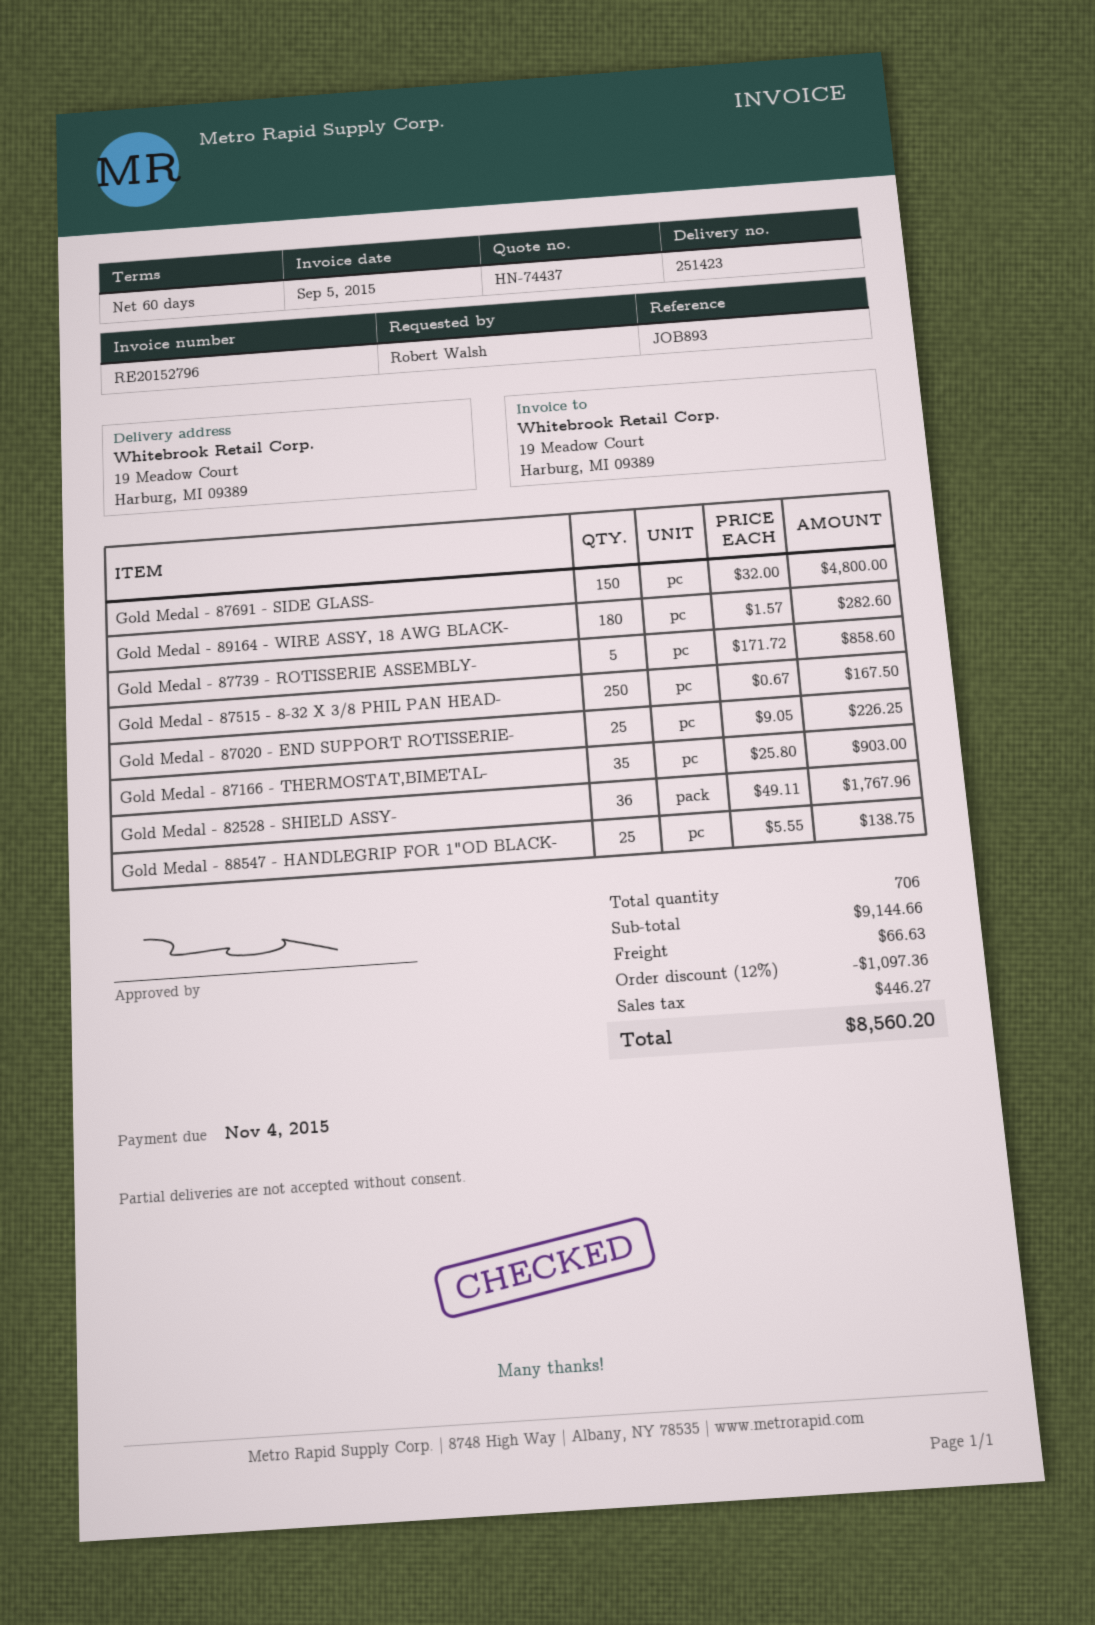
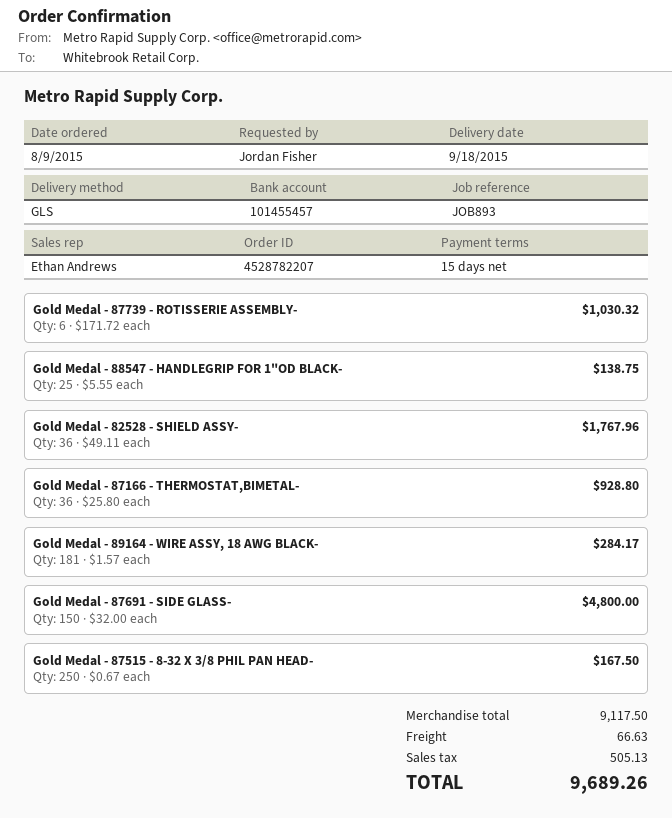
payment terms: 60 days -> 15 days
ordered by: Robert Walsh -> Jordan Fisher
Gold Medal - 89164 - WIRE ASSY, 18 AWG BLACK-: 180 x 1.57 = 282.60 -> 181 x 1.57 = 284.17
Gold Medal - 87739 - ROTISSERIE ASSEMBLY-: 5 x 171.72 = 858.60 -> 6 x 171.72 = 1030.32
Gold Medal - 87020 - END SUPPORT ROTISSERIE-: 25 x 9.05 = 226.25 -> none
Gold Medal - 87166 - THERMOSTAT,BIMETAL-: 35 x 25.80 = 903.00 -> 36 x 25.80 = 928.80
subtotal: 9144.66 -> 9117.50
discount: 12% = 1097.36 -> none
tax: 446.27 -> 505.13
total: 8560.20 -> 9689.26

